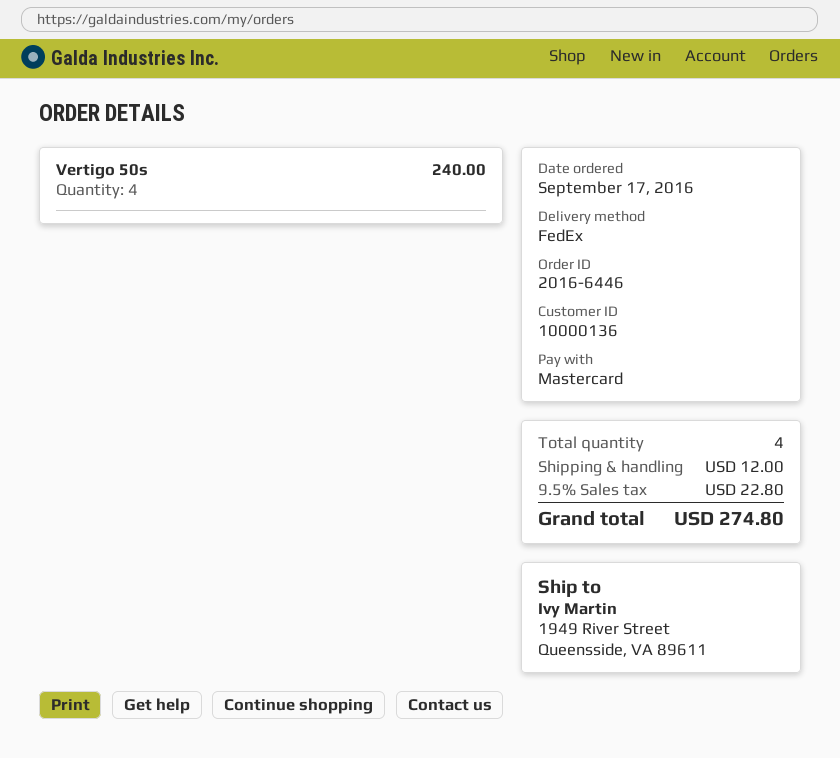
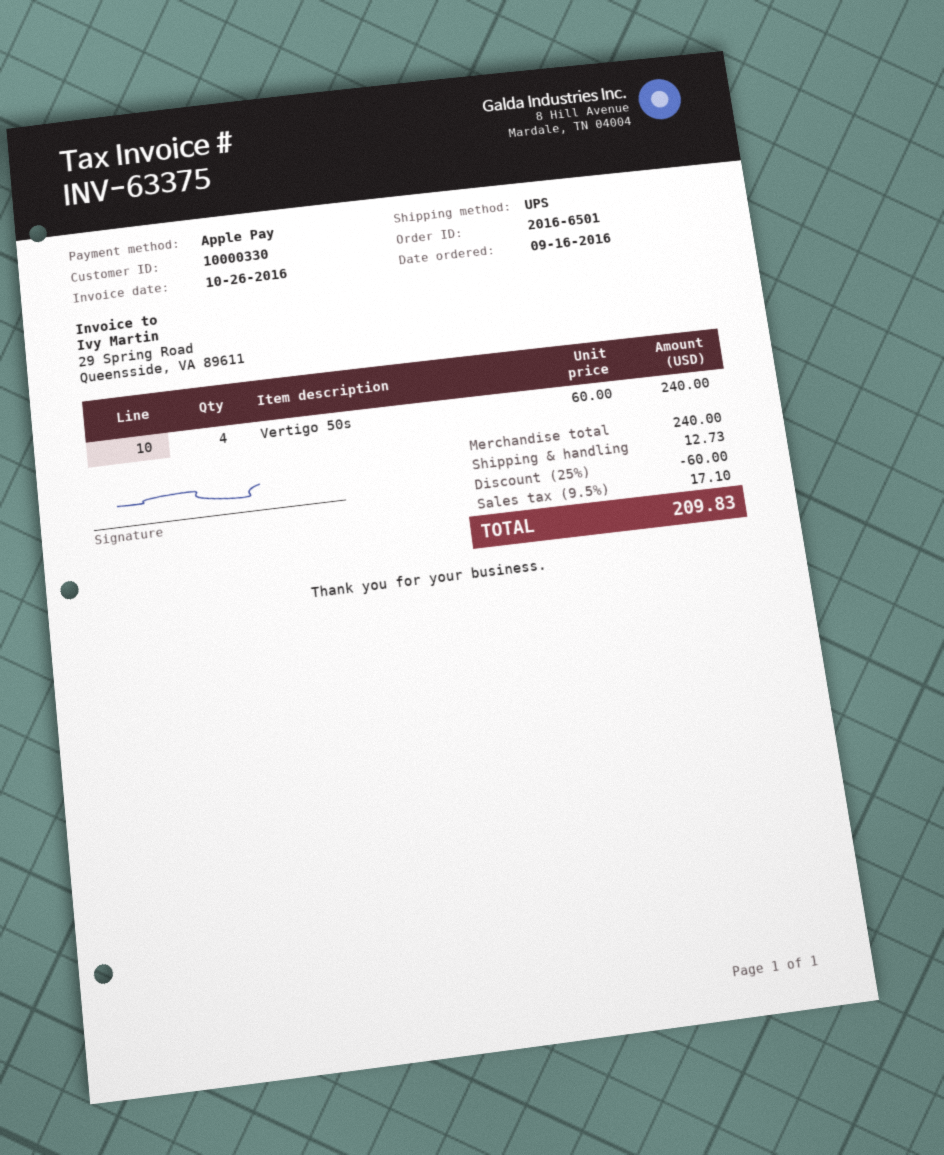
order number: 2016-6446 -> 2016-6501
order date: 2016-09-17 -> 2016-09-16
customer number: 10000136 -> 10000330
payment method: Mastercard -> Apple Pay
shipping method: FedEx -> UPS
discount: none -> 25% = 60.00
shipping: 12.00 -> 12.73
tax: 9.5% = 22.80 -> 9.5% = 17.10
total: 274.80 -> 209.83

